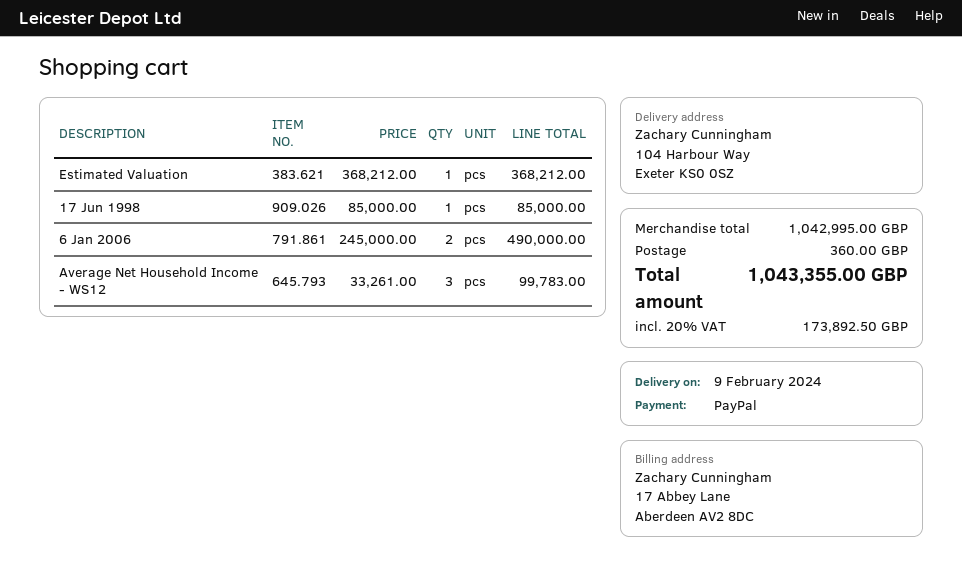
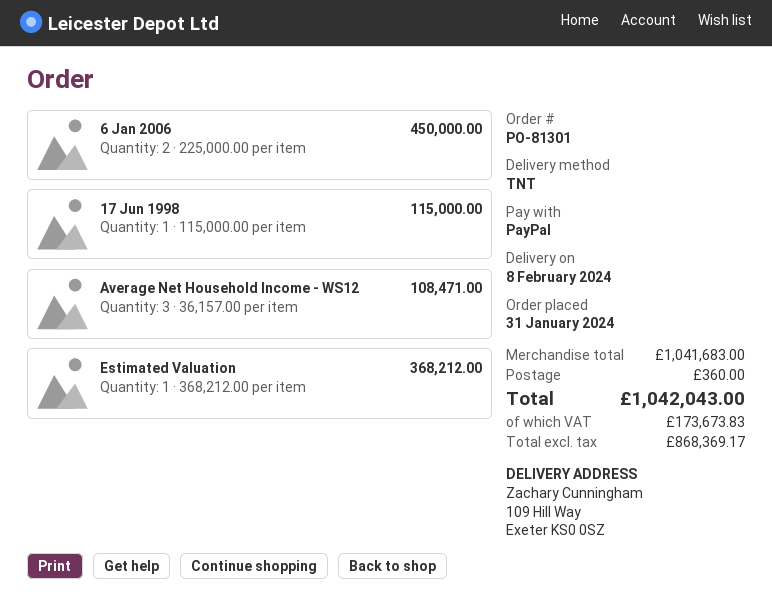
delivery date: 2024-02-09 -> 2024-02-08
ship to: 104 Harbour Way, Exeter KS0 0SZ -> 109 Hill Way, Exeter KS0 0SZ
17 Jun 1998: 1 x 85000.00 = 85000.00 -> 1 x 115000.00 = 115000.00
6 Jan 2006: 2 x 245000.00 = 490000.00 -> 2 x 225000.00 = 450000.00
Average Net Household Income - WS12: 3 x 33261.00 = 99783.00 -> 3 x 36157.00 = 108471.00
subtotal: 1042995.00 -> 1041683.00
tax: 173892.50 -> 173673.83
total: 1043355.00 -> 1042043.00

